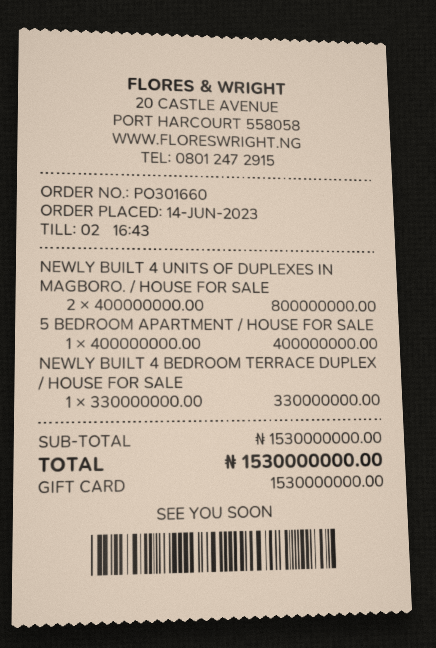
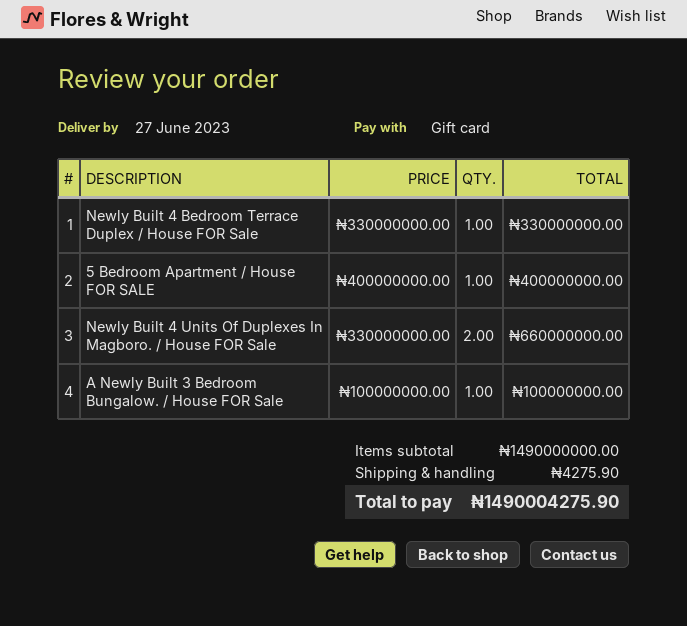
NEWLY BUILT 4 UNITS OF DUPLEXES IN MAGBORO. / HOUSE FOR SALE: 2 x 400000000.00 = 800000000.00 -> 2 x 330000000.00 = 660000000.00
A Newly Built 3 Bedroom Bungalow. / House FOR Sale: none -> 1 x 100000000.00 = 100000000.00
subtotal: 1530000000.00 -> 1490000000.00
shipping: none -> 4275.90
total: 1530000000.00 -> 1490004275.90

